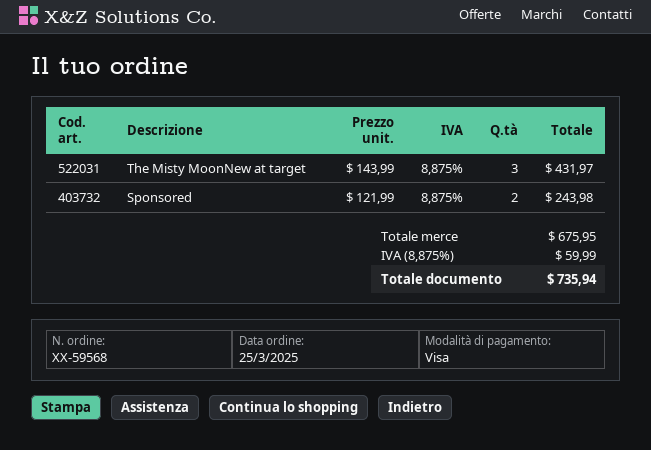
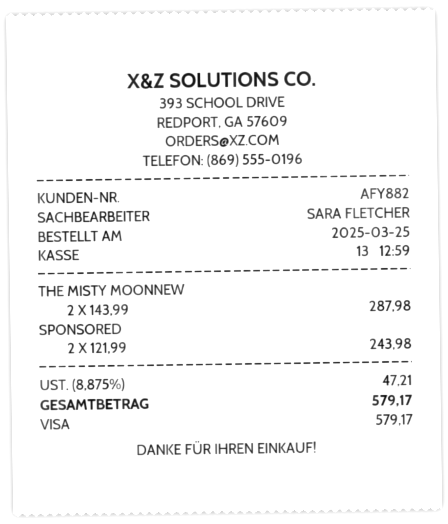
The Misty MoonNew at target: 3 x 143.99 = 431.97 -> 2 x 143.99 = 287.98
tax: 8.875% = 59.99 -> 8.875% = 47.21
total: 735.94 -> 579.17

